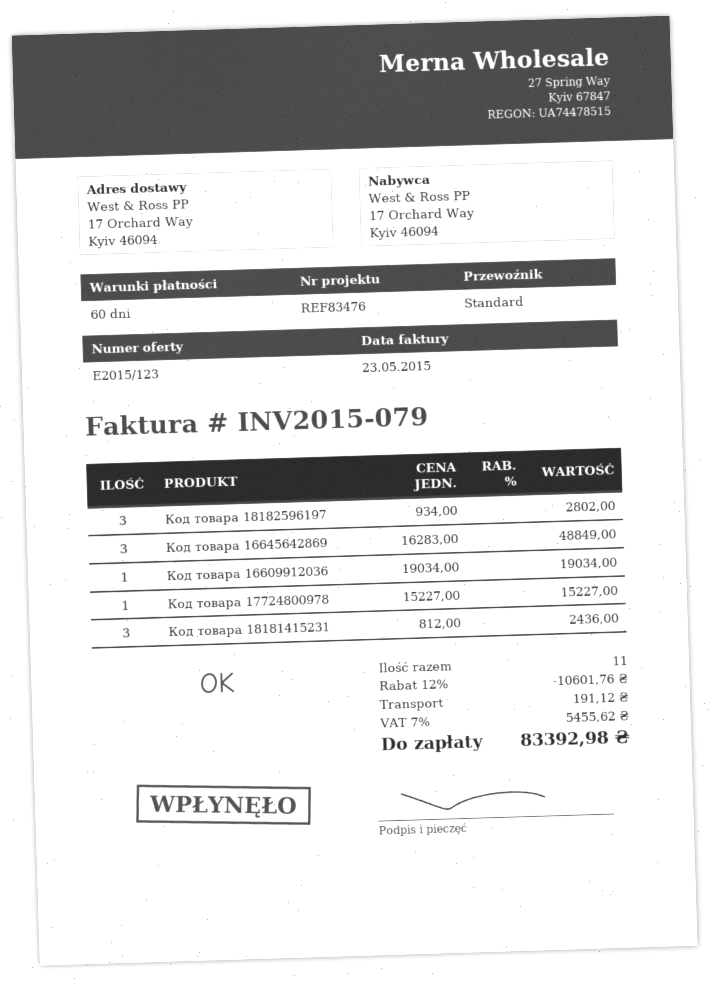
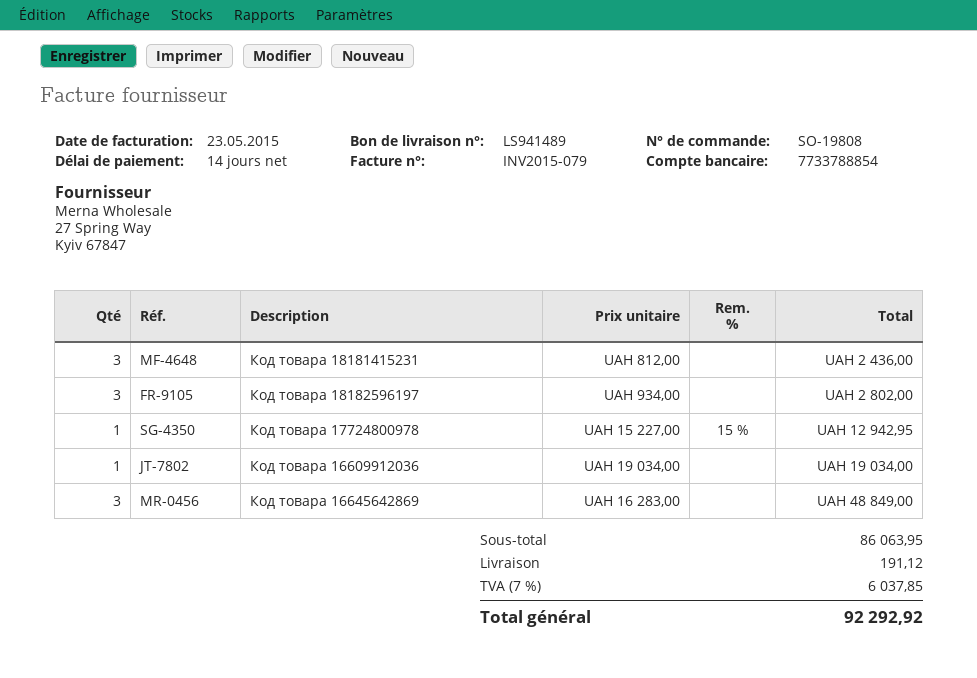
payment terms: 60 days -> 14 days
Код товара 17724800978: 1 x 15227.00 = 15227.00 -> 1 x 15227.00 - 15% = 12942.95
discount: 12% = 10601.76 -> none
tax: 7% = 5455.62 -> 7% = 6037.85
total: 83392.98 -> 92292.92

